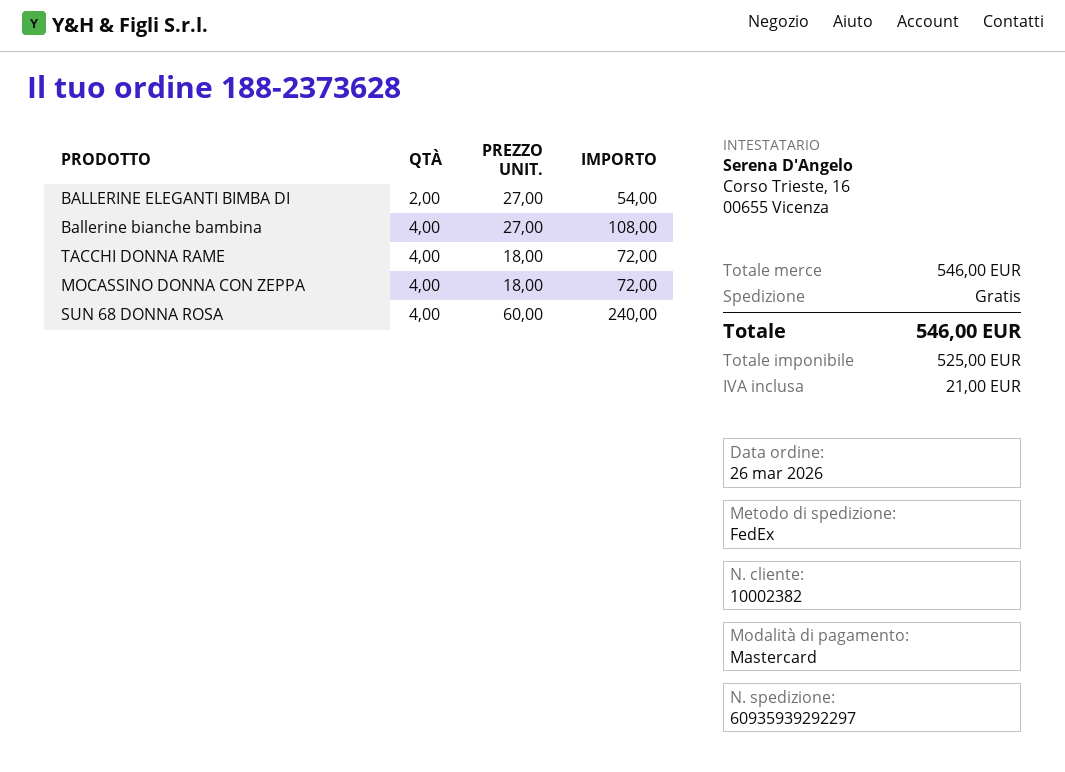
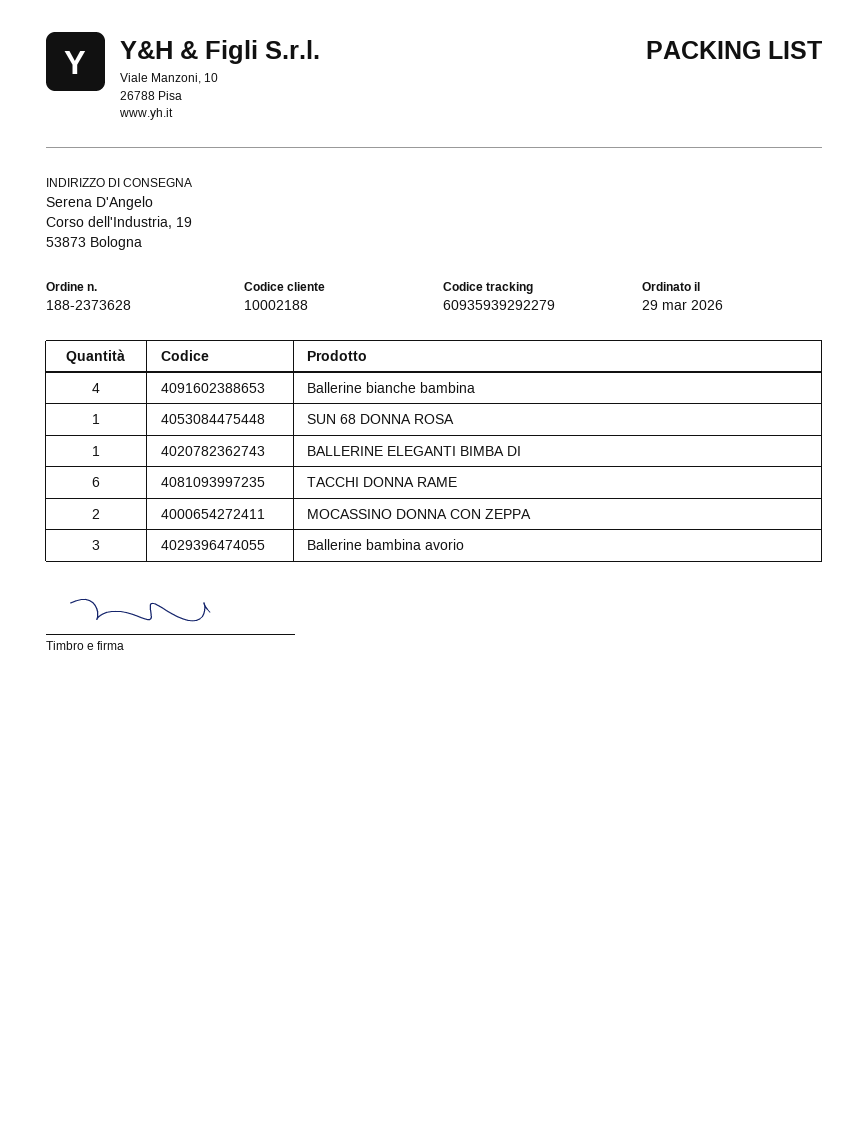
order date: 2026-03-26 -> 2026-03-29
customer number: 10002382 -> 10002188
tracking number: 60935939292297 -> 60935939292279
BALLERINE ELEGANTI BIMBA DI: 2 -> 1
TACCHI DONNA RAME: 4 -> 6
MOCASSINO DONNA CON ZEPPA: 4 -> 2
SUN 68 DONNA ROSA: 4 -> 1
Ballerine bambina avorio: none -> 3

